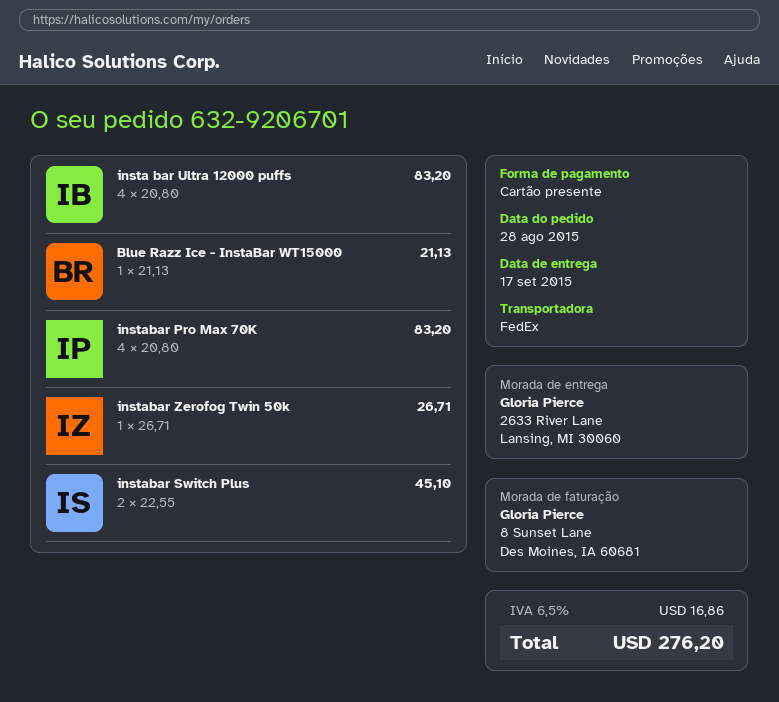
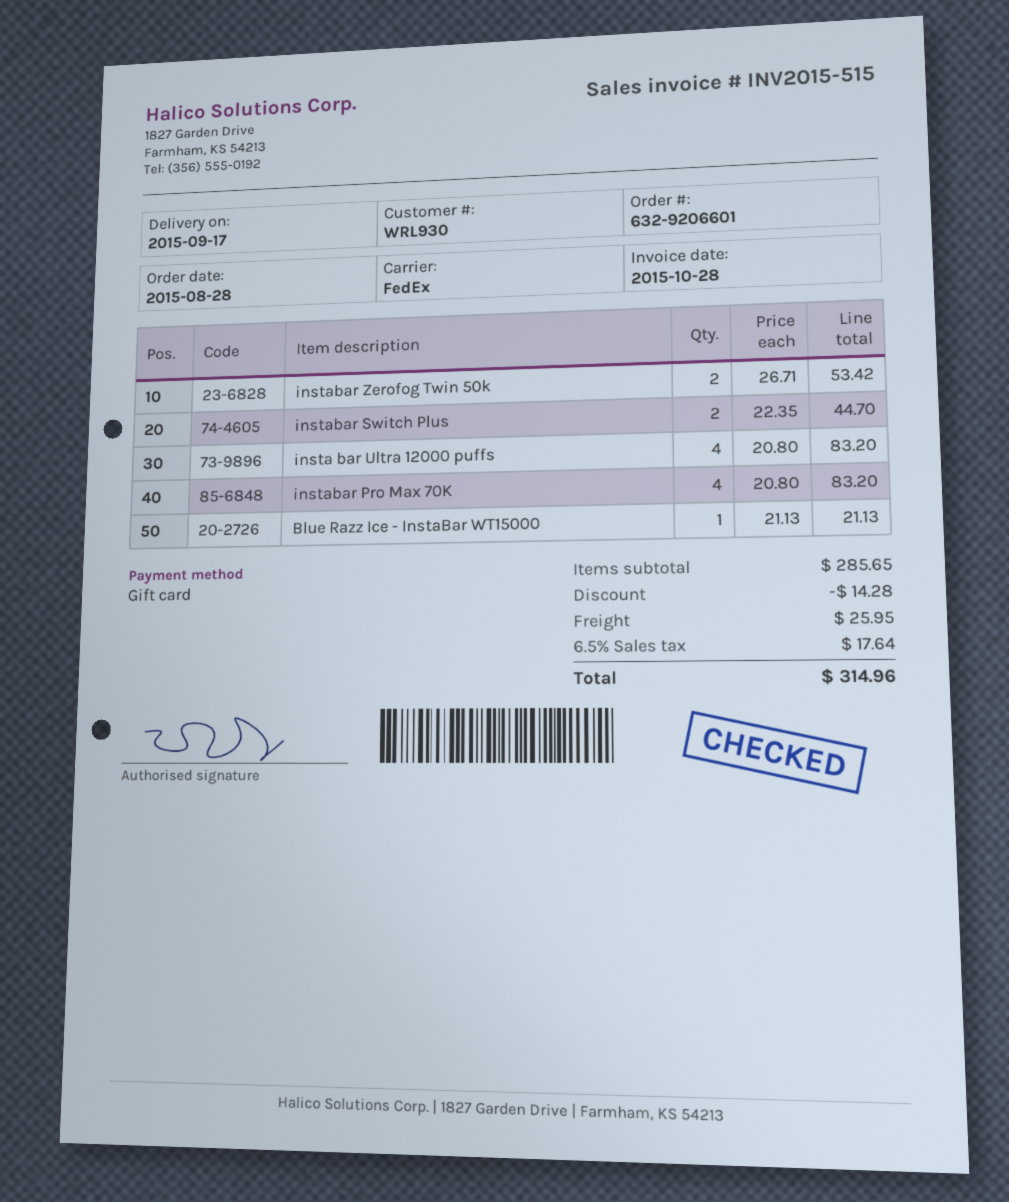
order number: 632-9206701 -> 632-9206601
instabar Zerofog Twin 50k: 1 x 26.71 = 26.71 -> 2 x 26.71 = 53.42
instabar Switch Plus: 2 x 22.55 = 45.10 -> 2 x 22.35 = 44.70
discount: none -> 14.28
shipping: none -> 25.95
tax: 6.5% = 16.86 -> 6.5% = 17.64
total: 276.20 -> 314.96

